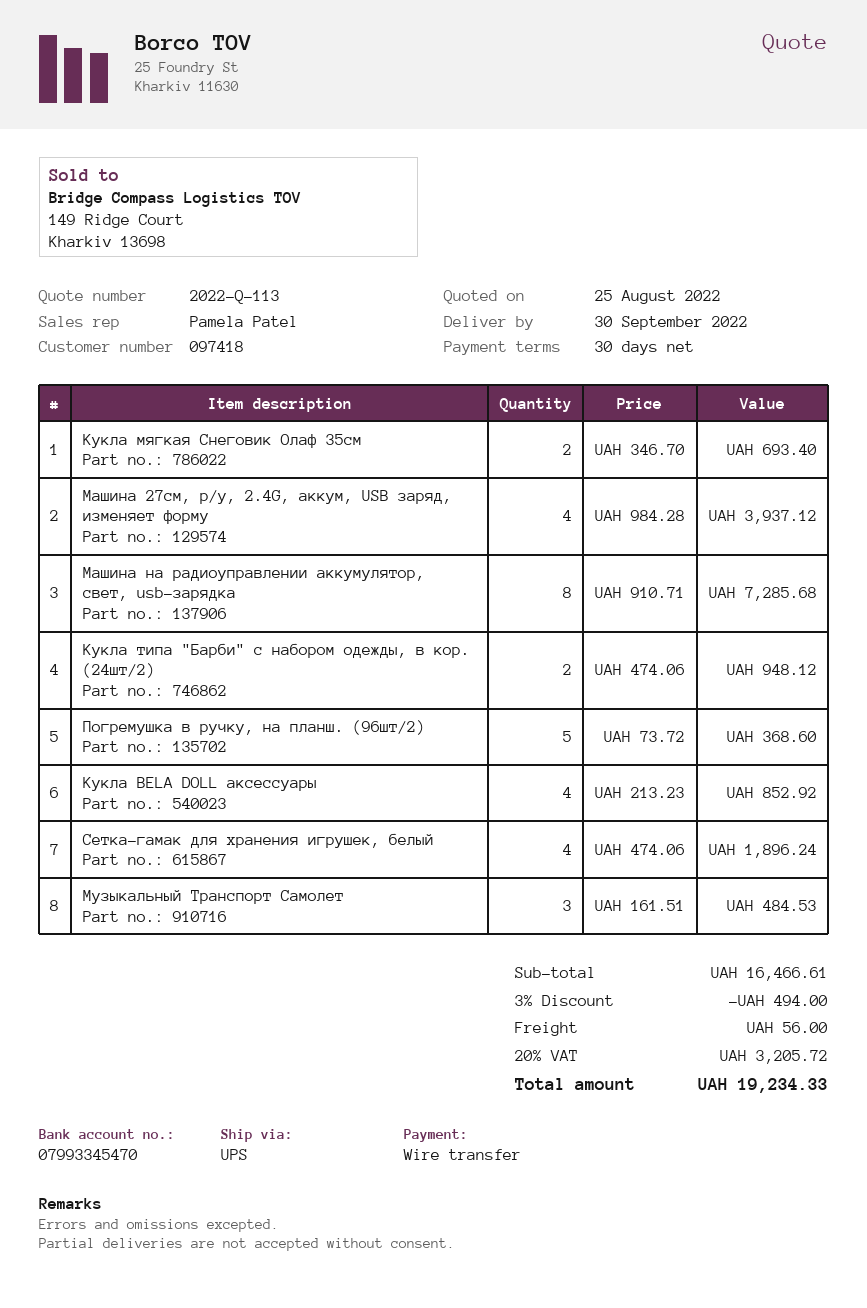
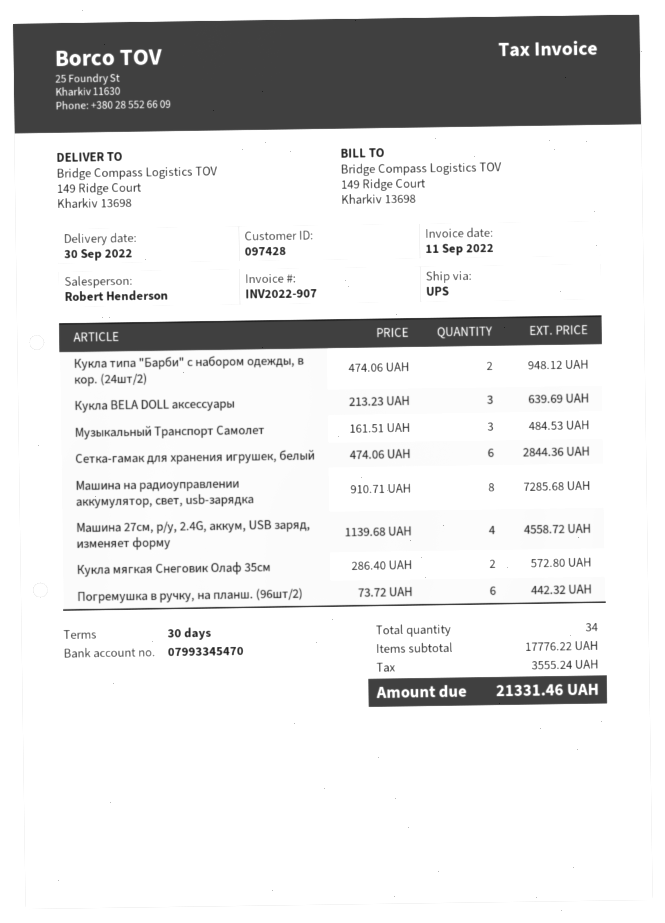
customer number: 097418 -> 097428
sales rep: Pamela Patel -> Robert Henderson
Кукла мягкая Снеговик Олаф 35см: 2 x 346.70 = 693.40 -> 2 x 286.40 = 572.80
Машина 27см, р/у, 2.4G, аккум, USB заряд, изменяет форму: 4 x 984.28 = 3937.12 -> 4 x 1139.68 = 4558.72
Погремушка в ручку, на планш. (96шт/2): 5 x 73.72 = 368.60 -> 6 x 73.72 = 442.32
Кукла BELA DOLL аксессуары: 4 x 213.23 = 852.92 -> 3 x 213.23 = 639.69
Сетка-гамак для хранения игрушек, белый: 4 x 474.06 = 1896.24 -> 6 x 474.06 = 2844.36
subtotal: 16466.61 -> 17776.22
discount: 3% = 494.00 -> none
shipping: 56.00 -> none
tax: 3205.72 -> 3555.24
total: 19234.33 -> 21331.46

